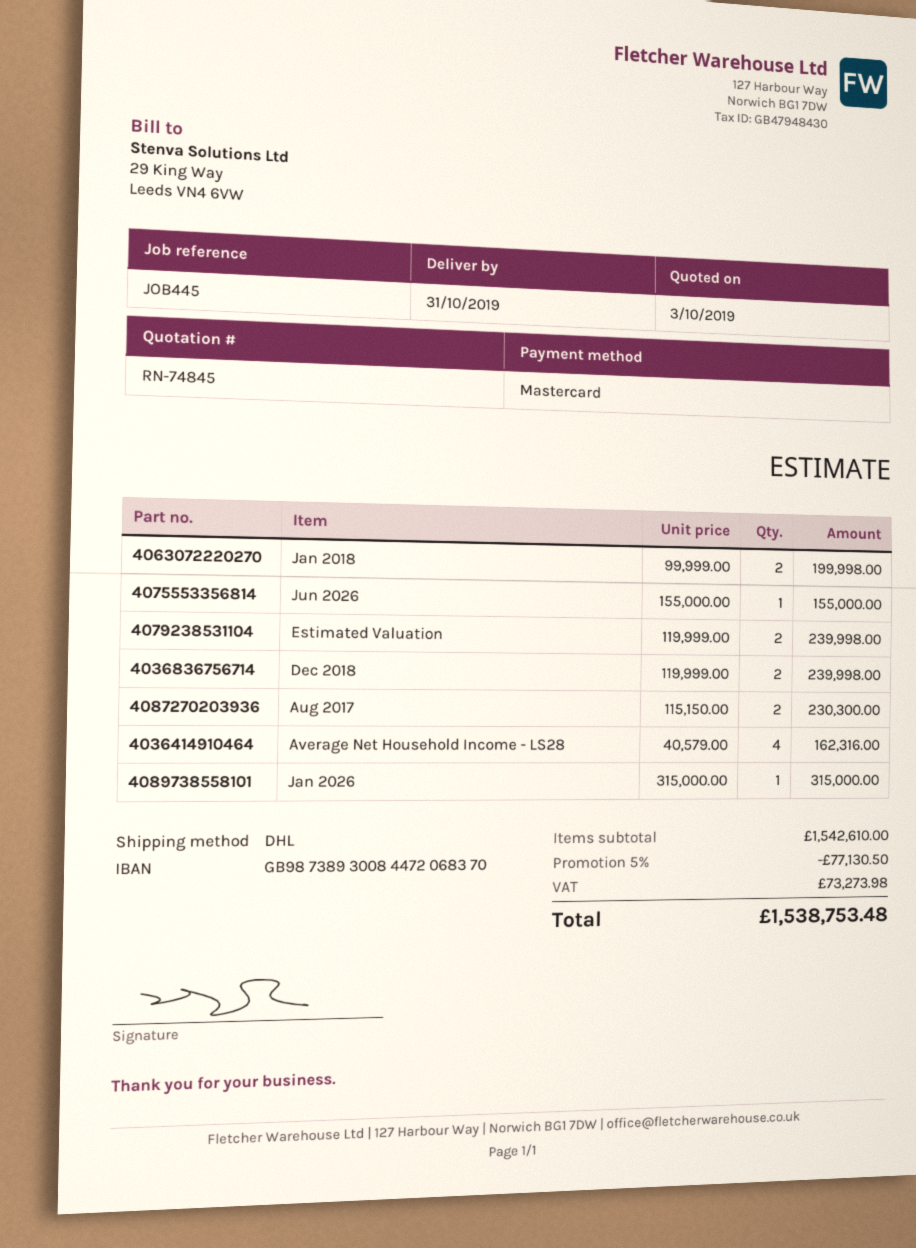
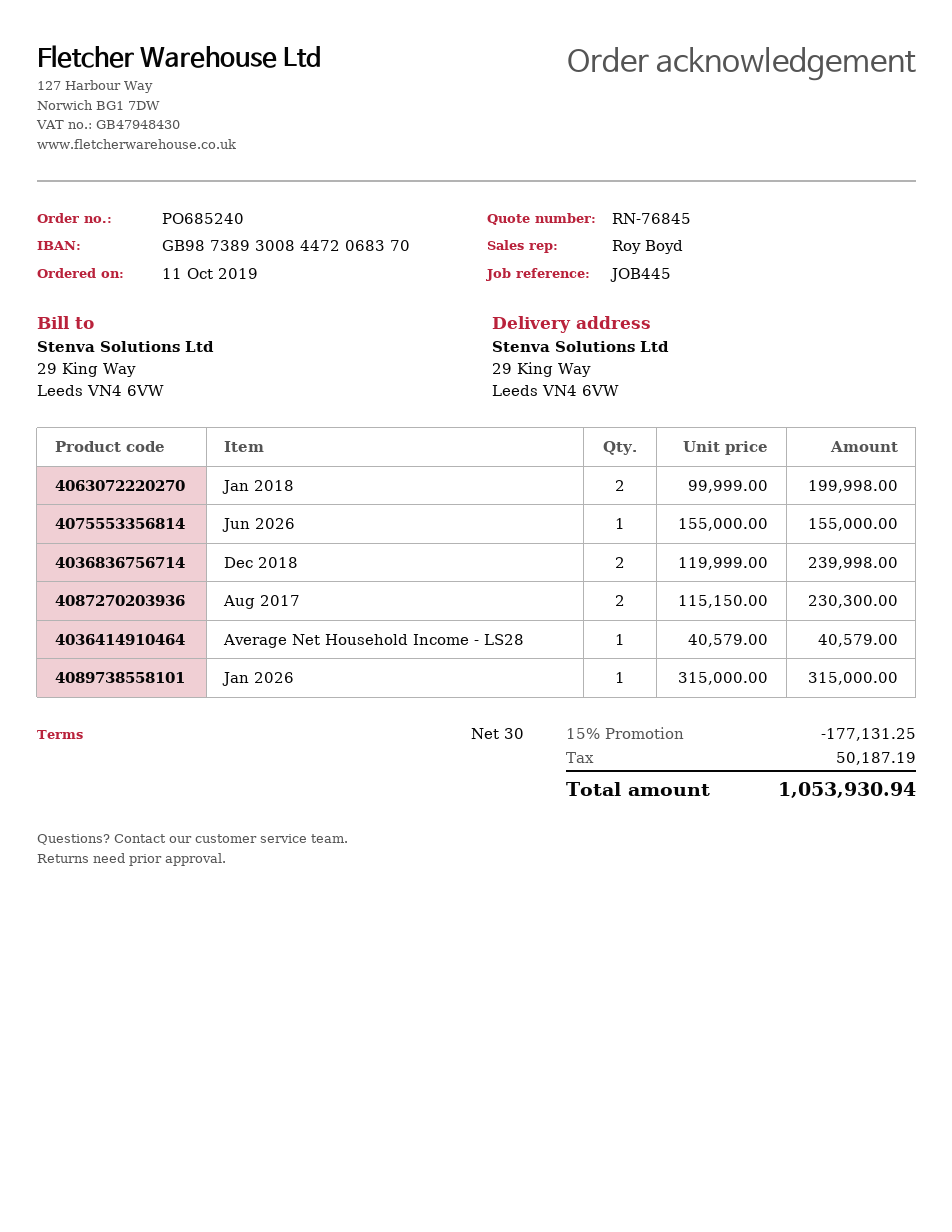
quote number: RN-74845 -> RN-76845
Estimated Valuation: 2 x 119999.00 = 239998.00 -> none
Average Net Household Income - LS28: 4 x 40579.00 = 162316.00 -> 1 x 40579.00 = 40579.00
discount: 5% = 77130.50 -> 15% = 177131.25
tax: 73273.98 -> 50187.19
total: 1538753.48 -> 1053930.94

